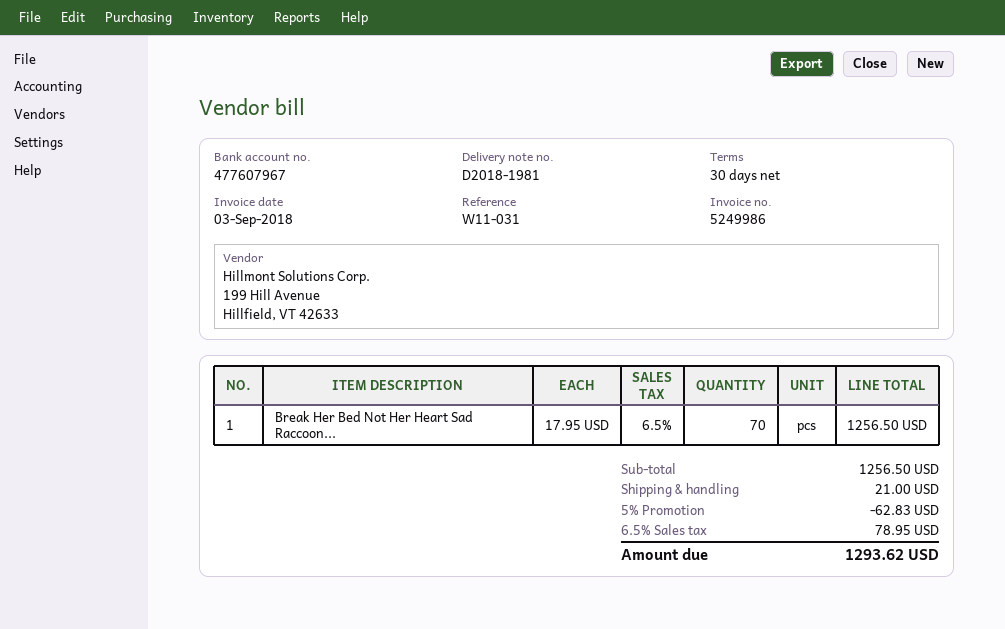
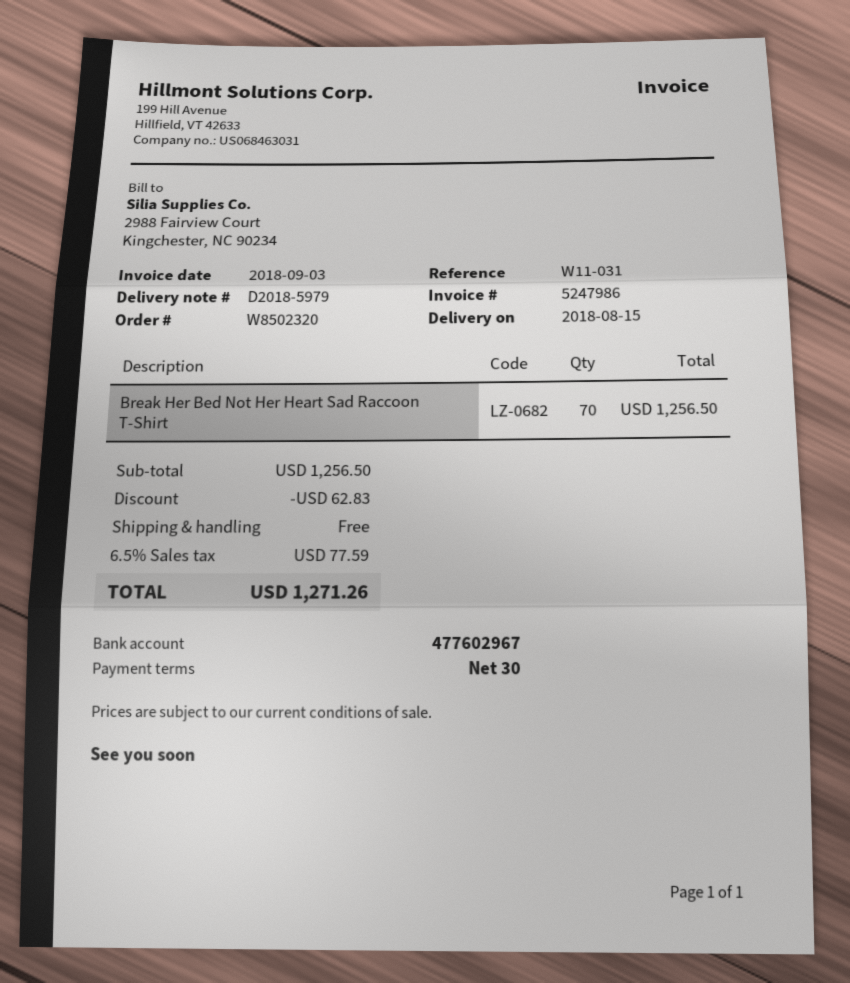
delivery note number: D2018-1981 -> D2018-5979
invoice number: 5249986 -> 5247986
bank account: 477607967 -> 477602967
shipping: 21.00 -> 0.00
tax: 6.5% = 78.95 -> 6.5% = 77.59
total: 1293.62 -> 1271.26

